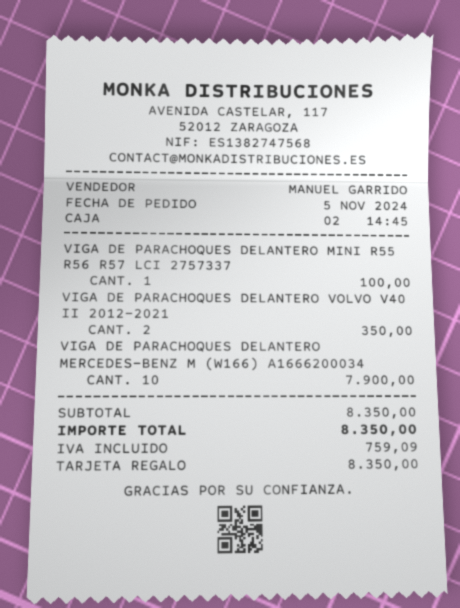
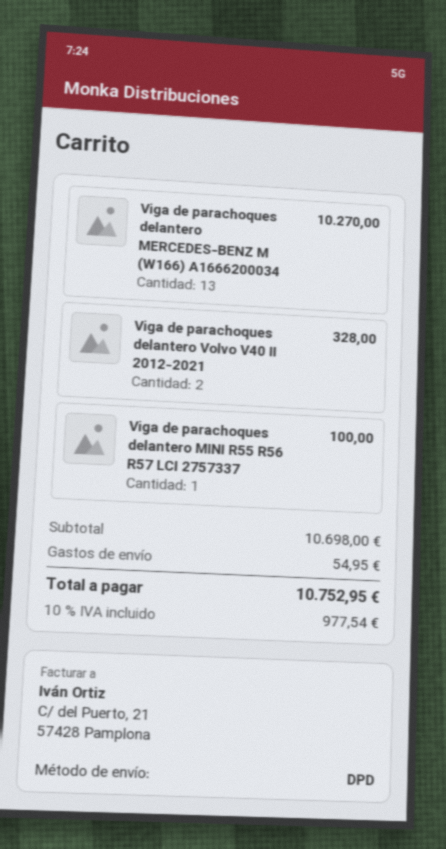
VIGA DE PARACHOQUES DELANTERO VOLVO V40 II 2012-2021: 2 for 350.00 -> 2 for 328.00
VIGA DE PARACHOQUES DELANTERO MERCEDES-BENZ M (W166) A1666200034: 10 for 7900.00 -> 13 for 10270.00
subtotal: 8350.00 -> 10698.00
shipping: none -> 54.95
tax: 759.09 -> 977.54
total: 8350.00 -> 10752.95

